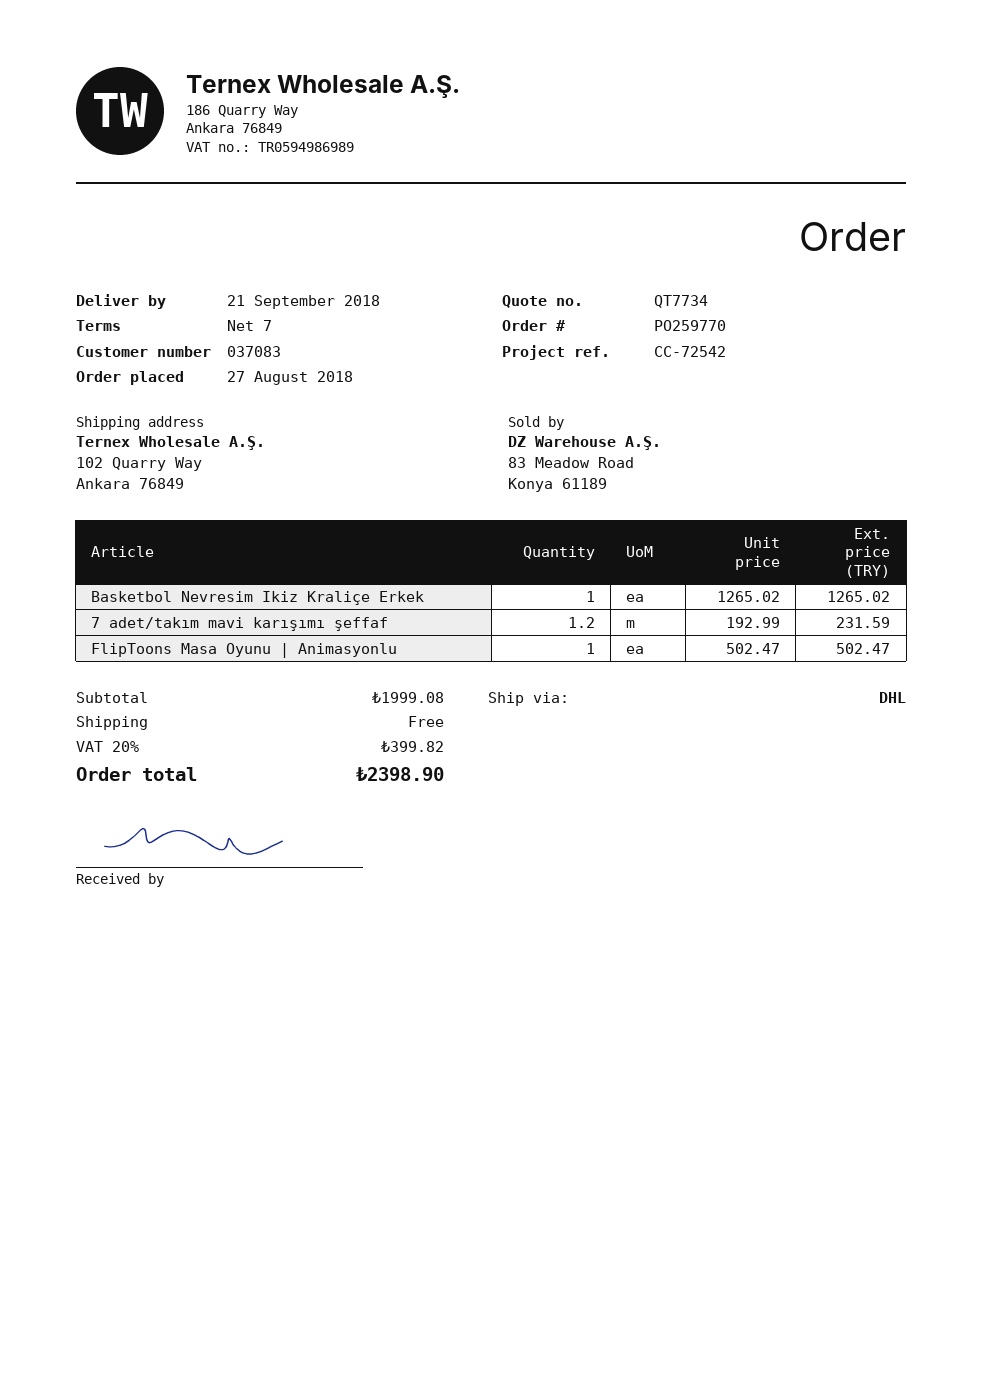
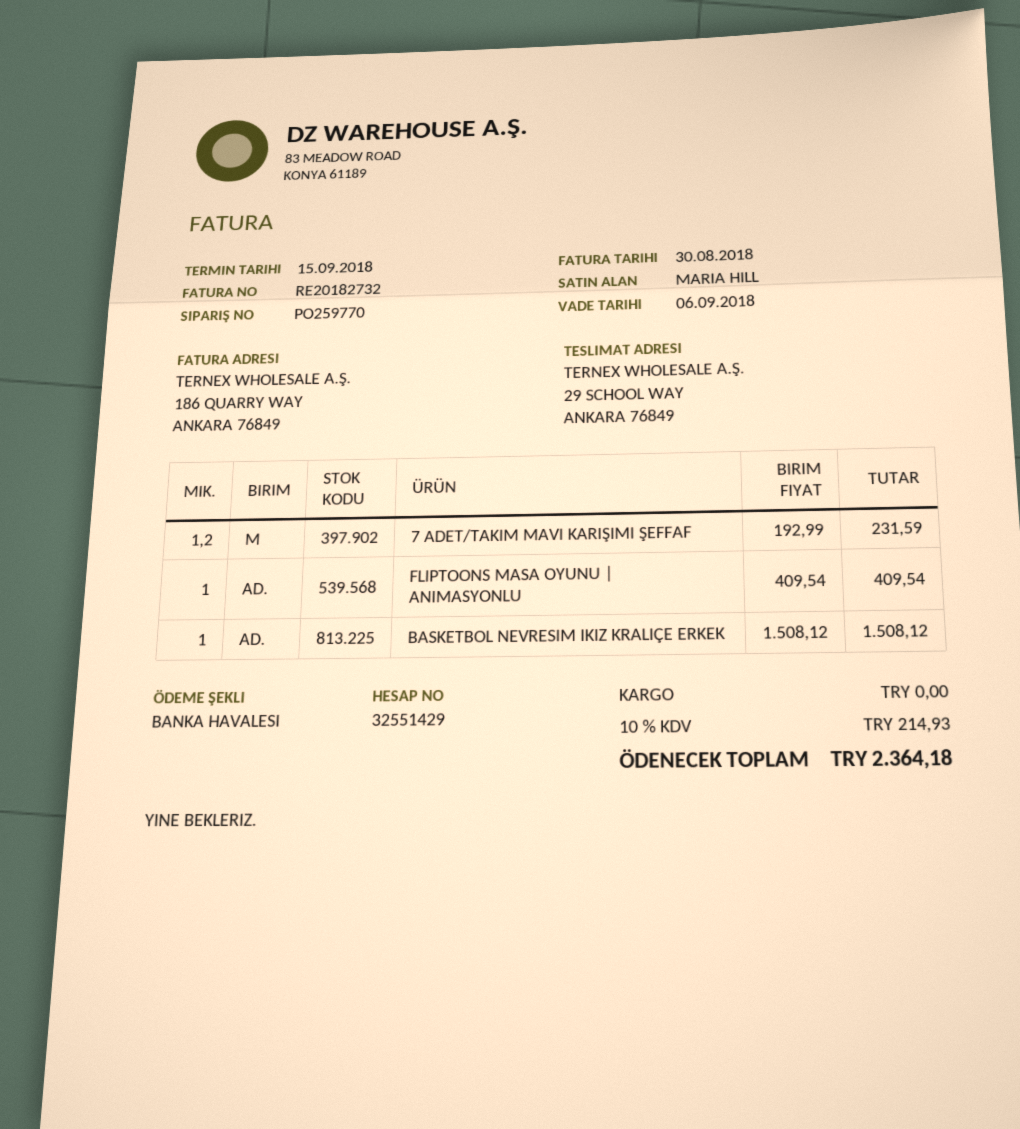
delivery date: 2018-09-21 -> 2018-09-15
ship to: 102 Quarry Way, Ankara 76849 -> 29 SCHOOL WAY, ANKARA 76849
Basketbol Nevresim Ikiz Kraliçe Erkek: 1 x 1265.02 = 1265.02 -> 1 x 1508.12 = 1508.12
FlipToons Masa Oyunu | Animasyonlu: 1 x 502.47 = 502.47 -> 1 x 409.54 = 409.54
tax: 20% = 399.82 -> 10% = 214.93
total: 2398.90 -> 2364.18

